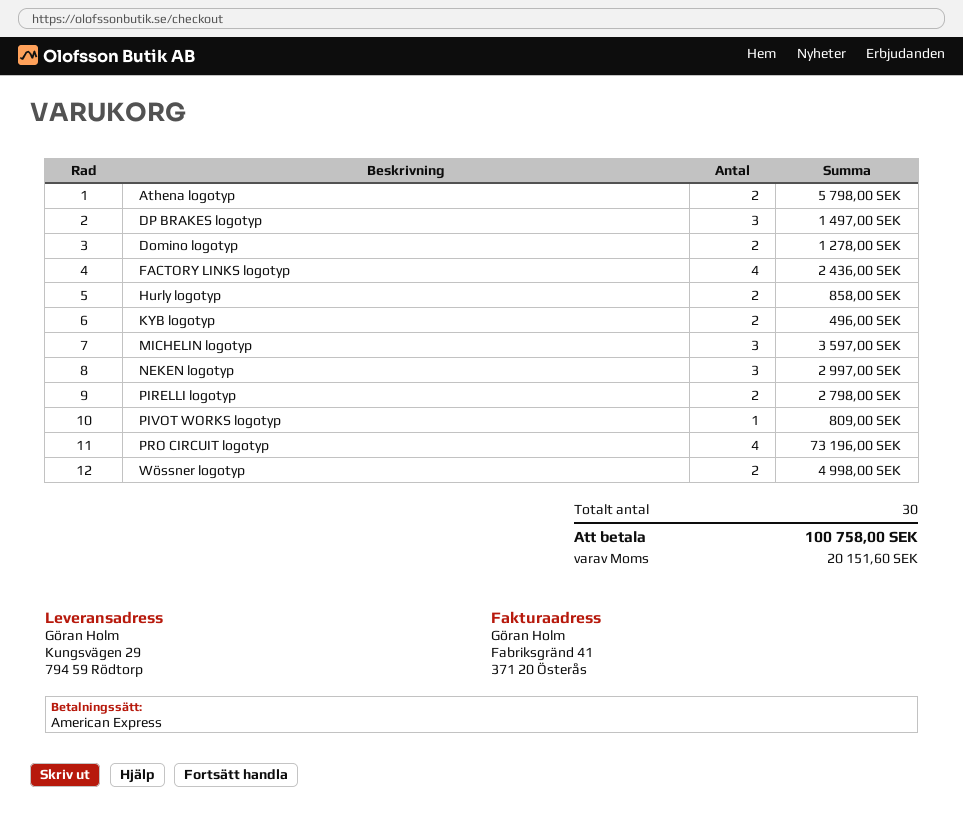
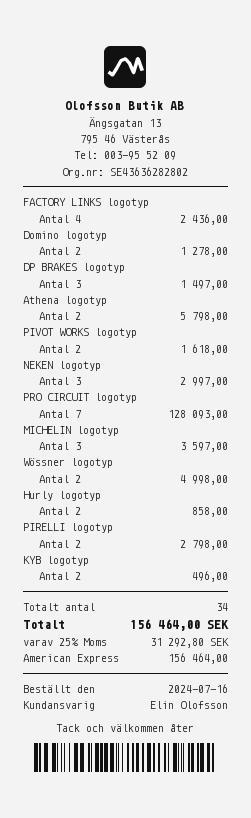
PIVOT WORKS logotyp: 1 for 809.00 -> 2 for 1618.00
PRO CIRCUIT logotyp: 4 for 73196.00 -> 7 for 128093.00
total quantity: 30 -> 34
tax: 20151.60 -> 31292.80
total: 100758.00 -> 156464.00

